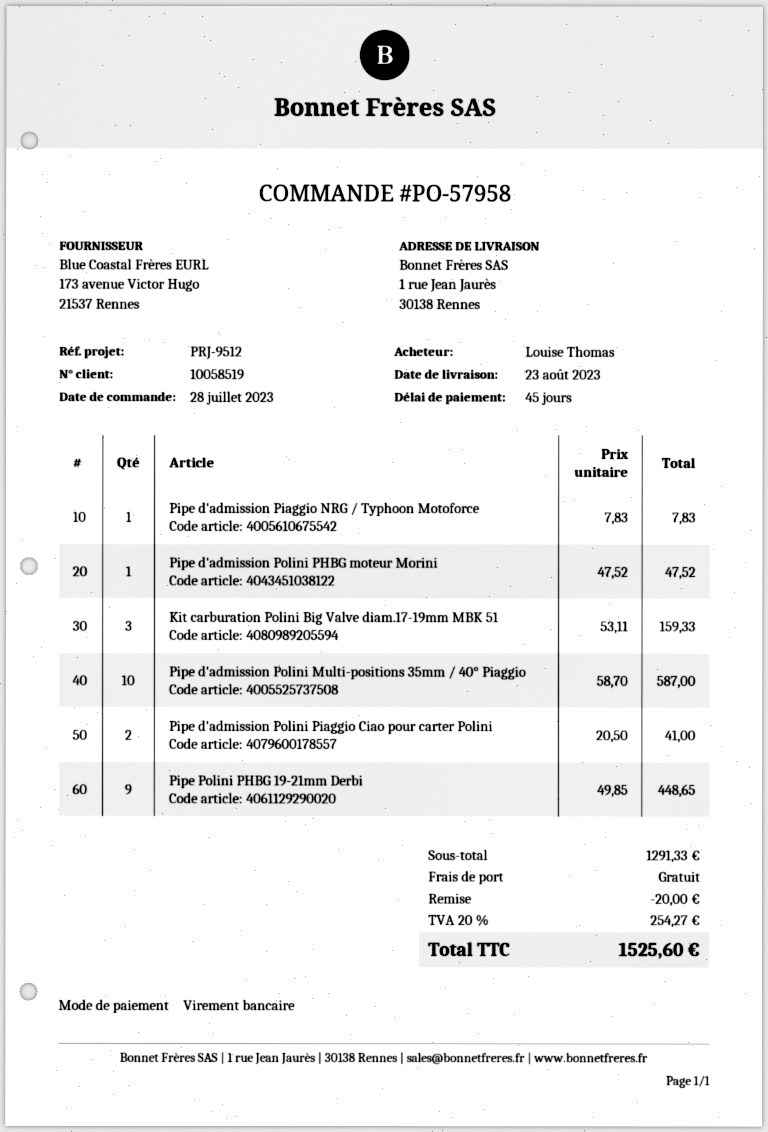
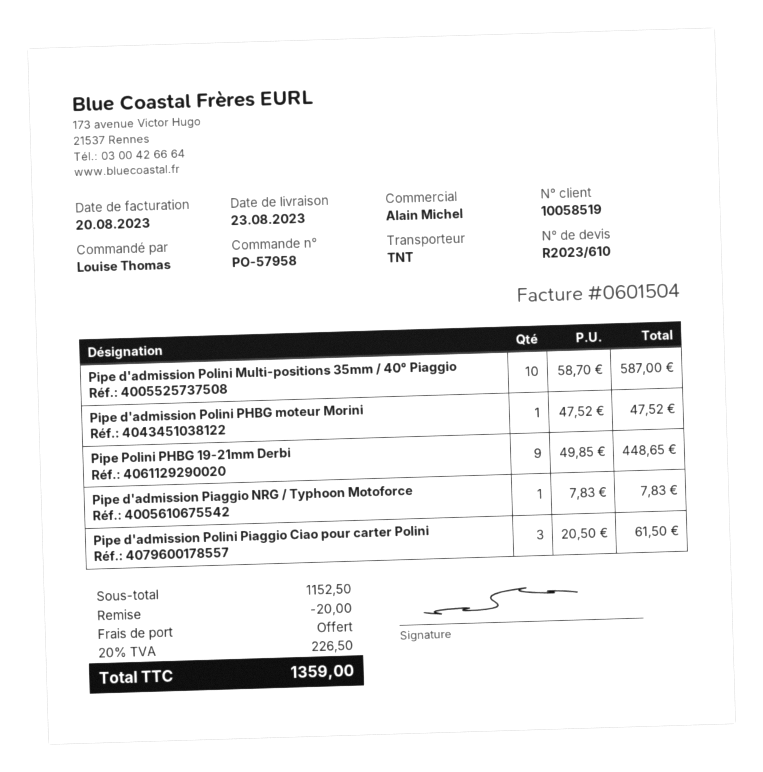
Kit carburation Polini Big Valve diam.17-19mm MBK 51: 3 x 53.11 = 159.33 -> none
Pipe d'admission Polini Piaggio Ciao pour carter Polini: 2 x 20.50 = 41.00 -> 3 x 20.50 = 61.50
subtotal: 1291.33 -> 1152.50
tax: 20% = 254.27 -> 20% = 226.50
total: 1525.60 -> 1359.00

